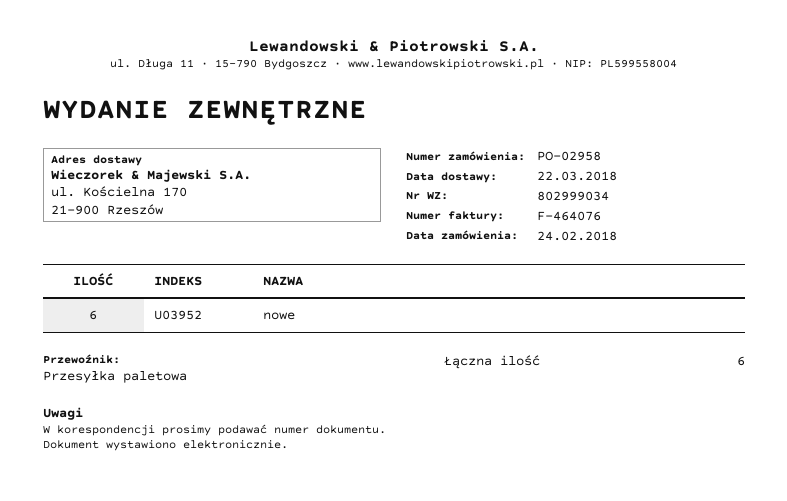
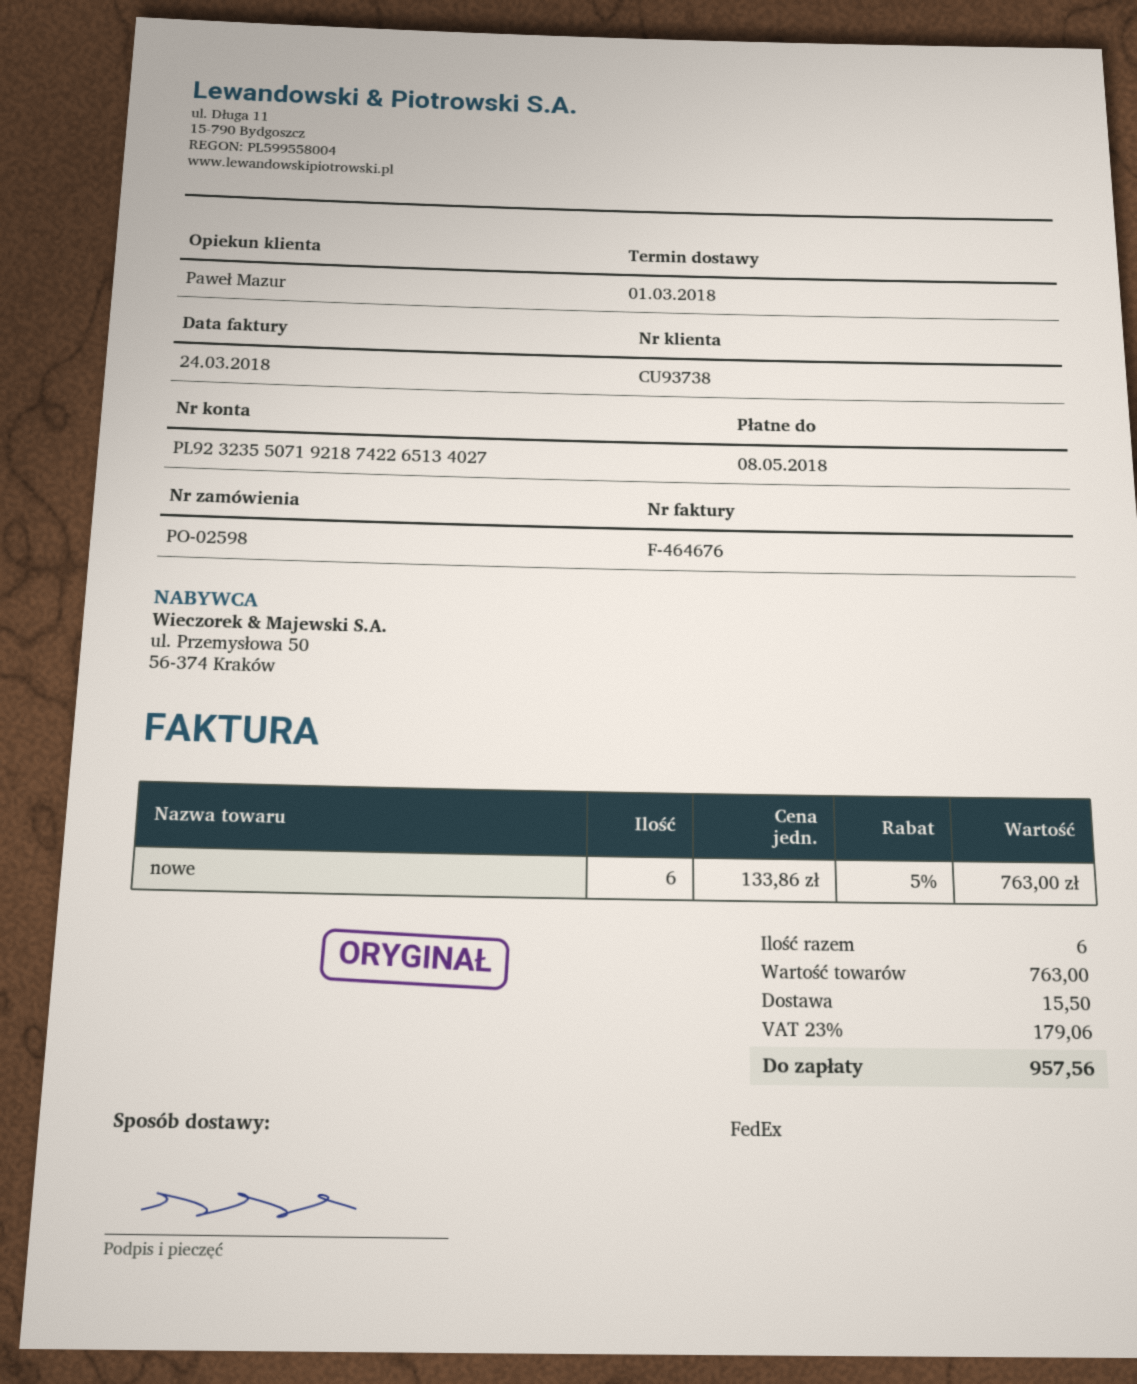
order number: PO-02958 -> PO-02598
delivery date: 2018-03-22 -> 2018-03-01
invoice number: F-464076 -> F-464676
shipping method: pallet freight -> FedEx

